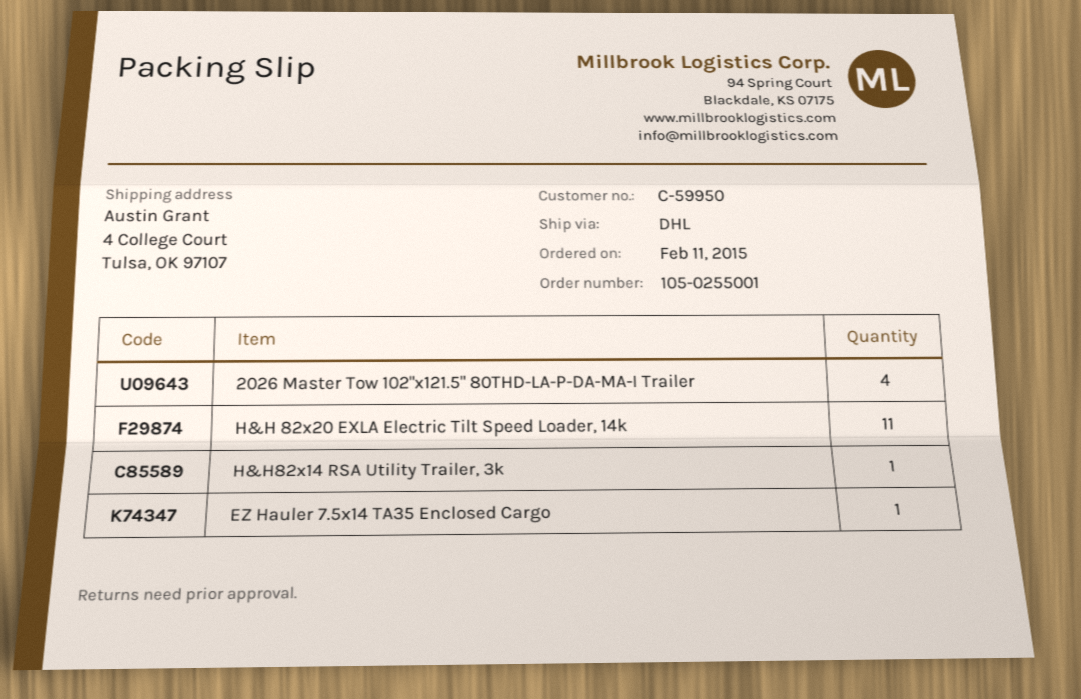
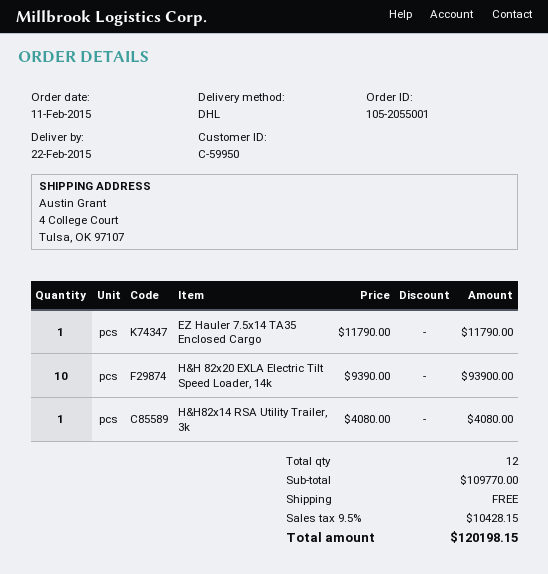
order number: 105-0255001 -> 105-2055001
2026 Master Tow 102"x121.5" 80THD-LA-P-DA-MA-I Trailer: 4 -> none
H&H 82x20 EXLA Electric Tilt Speed Loader, 14k: 11 -> 10

